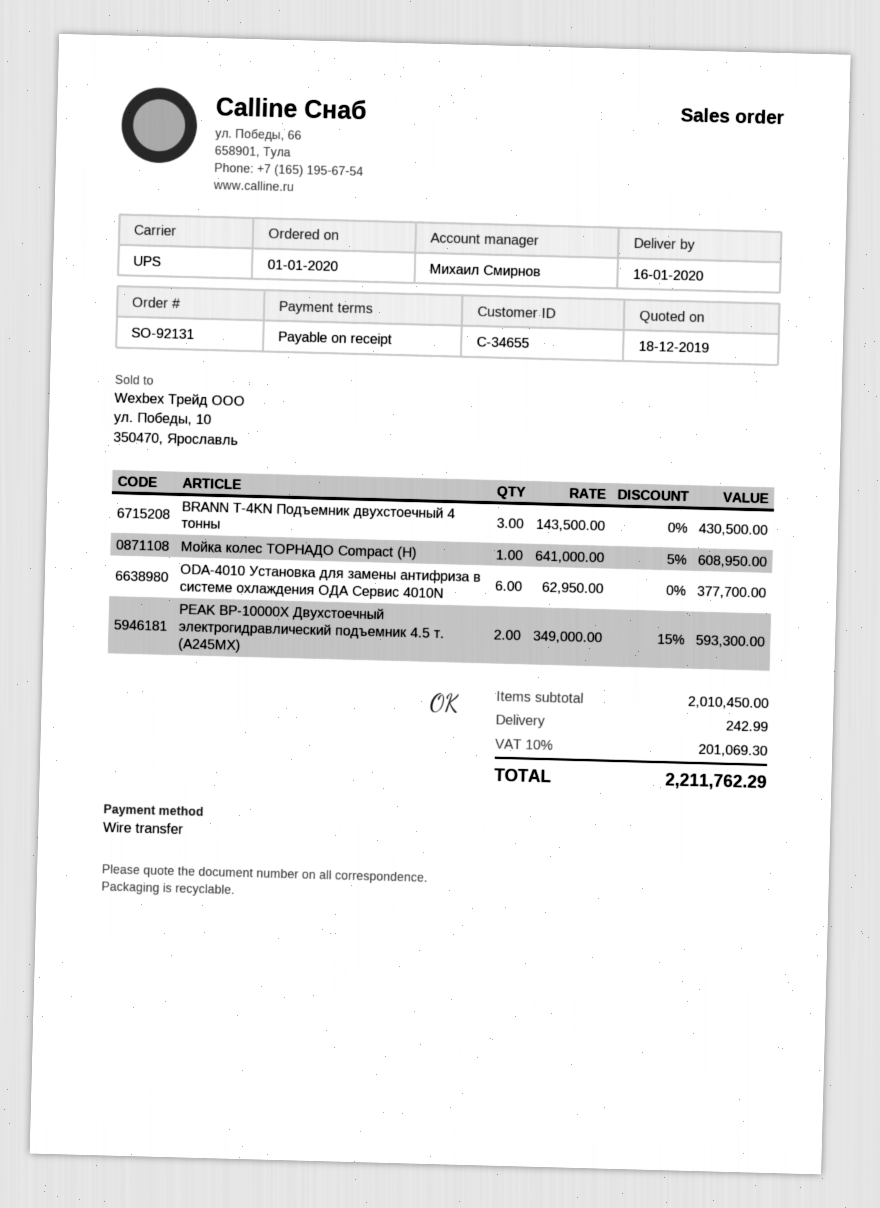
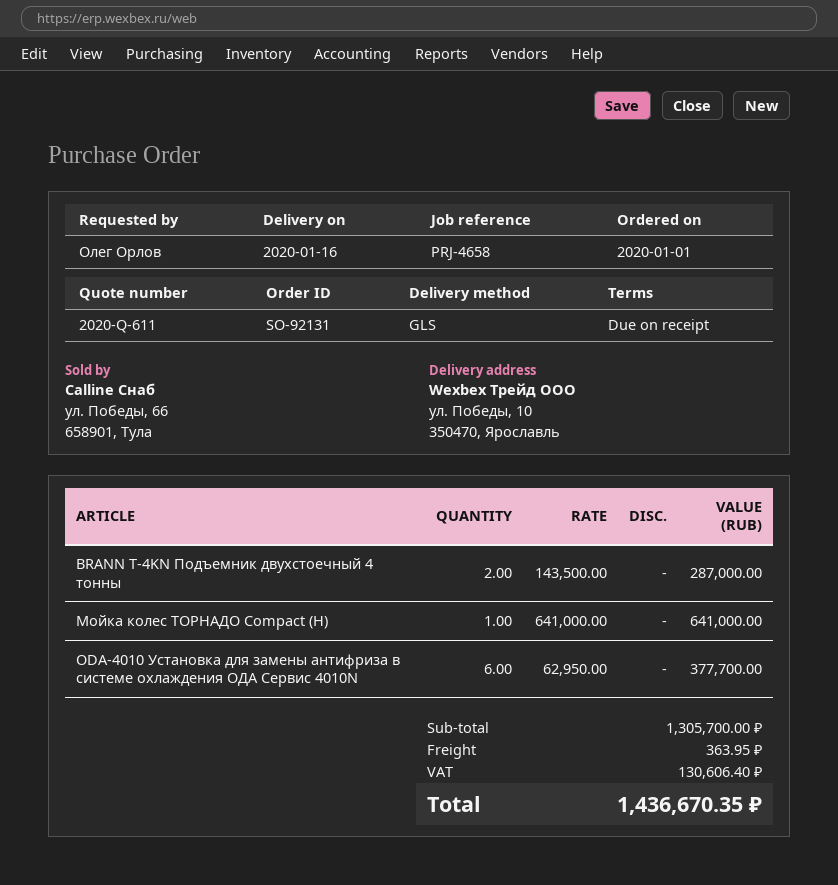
shipping method: UPS -> GLS
BRANN T-4KN Подъемник двухстоечный 4 тонны: 3 x 143500.00 = 430500.00 -> 2 x 143500.00 = 287000.00
Мойка колес ТОРНАДО Compact (H): 1 x 641000.00 - 5% = 608950.00 -> 1 x 641000.00 = 641000.00
PEAK BP-10000X Двухстоечный электрогидравлический подъемник 4.5 т. (A245MX): 2 x 349000.00 - 15% = 593300.00 -> none
subtotal: 2010450.00 -> 1305700.00
shipping: 242.99 -> 363.95
tax: 201069.30 -> 130606.40
total: 2211762.29 -> 1436670.35

